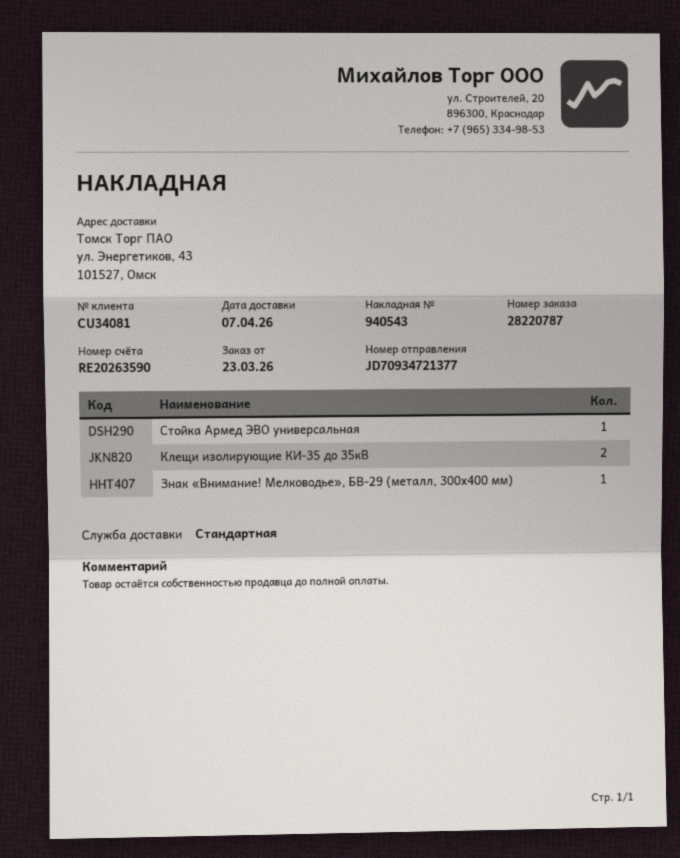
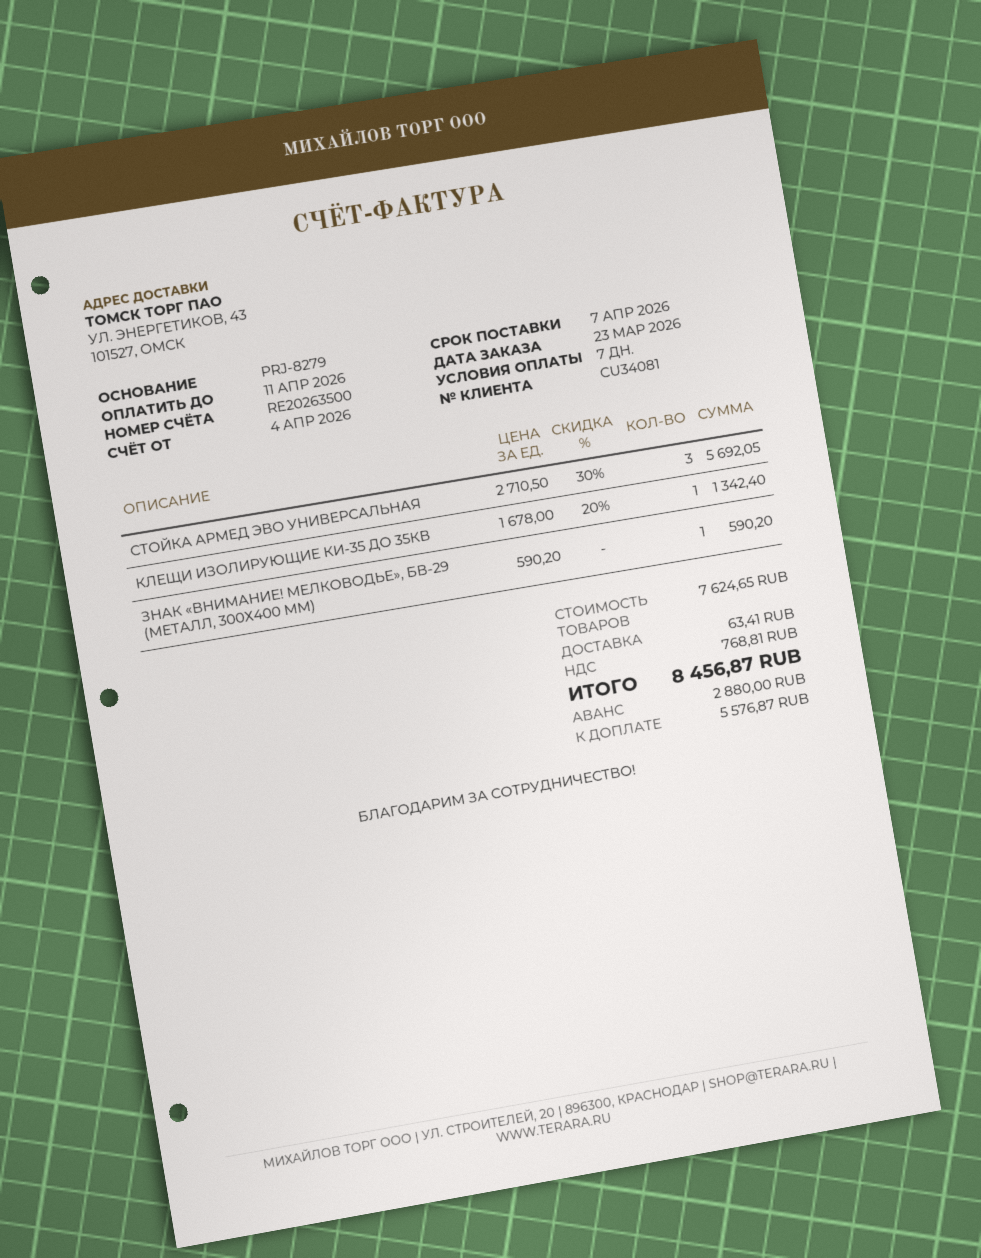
invoice number: RE20263590 -> RE20263500
Стойка Армед ЭВО универсальная: 1 -> 3
Клещи изолирующие КИ-35 до 35кВ: 2 -> 1

